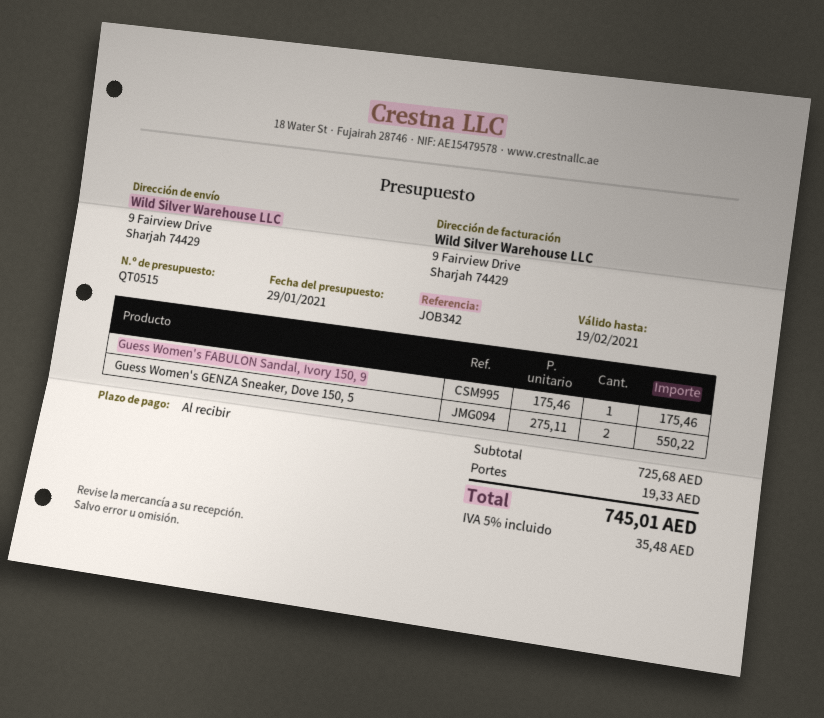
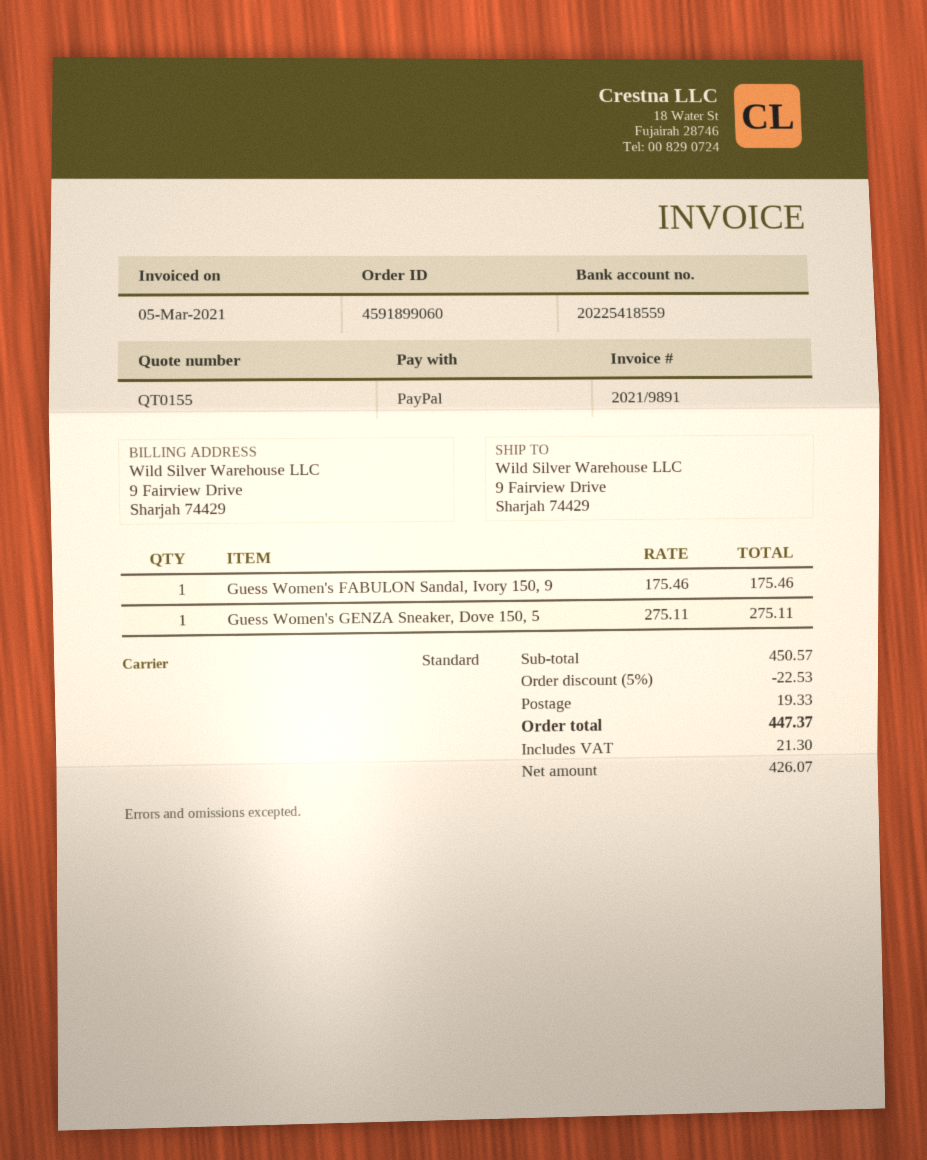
quote number: QT0515 -> QT0155
Guess Women's GENZA Sneaker, Dove 150, 5: 2 x 275.11 = 550.22 -> 1 x 275.11 = 275.11
subtotal: 725.68 -> 450.57
discount: none -> 5% = 22.53
tax: 35.48 -> 21.30
total: 745.01 -> 447.37

